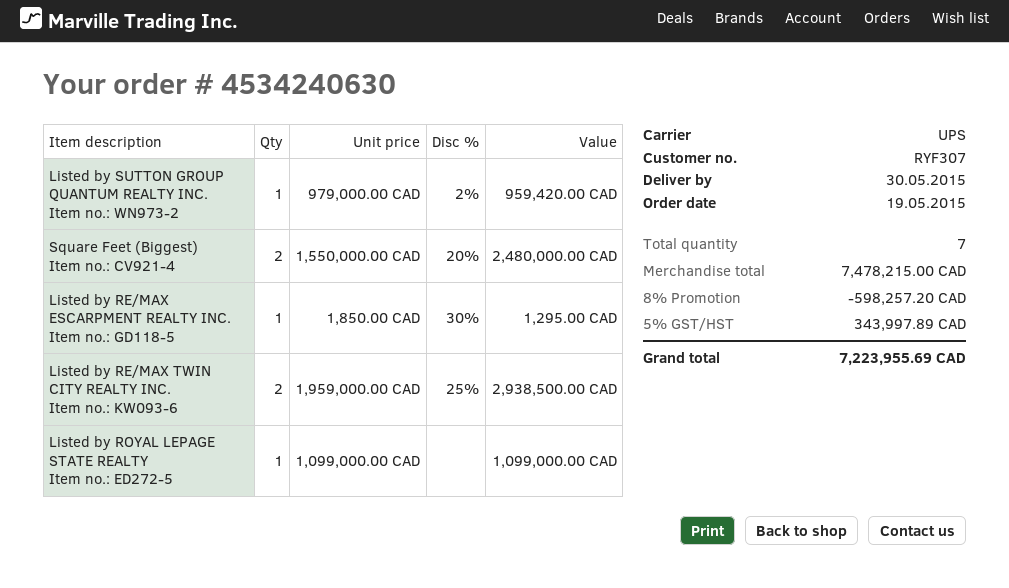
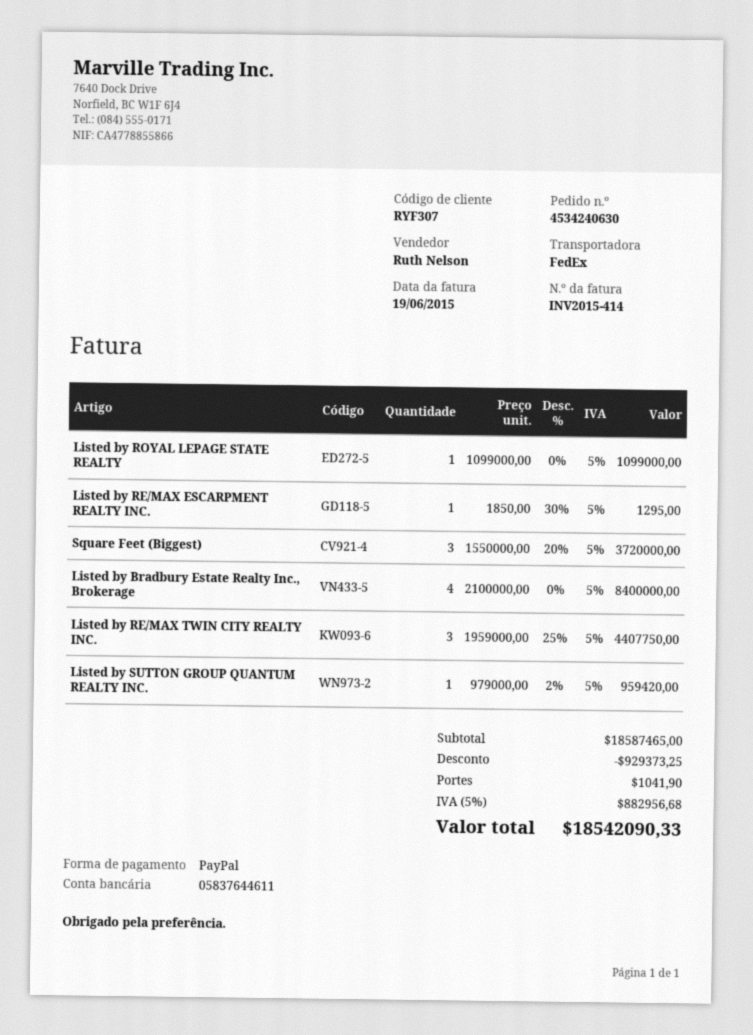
shipping method: UPS -> FedEx
Square Feet (Biggest): 2 x 1550000.00 - 20% = 2480000.00 -> 3 x 1550000.00 - 20% = 3720000.00
Listed by RE/MAX TWIN CITY REALTY INC.: 2 x 1959000.00 - 25% = 2938500.00 -> 3 x 1959000.00 - 25% = 4407750.00
Listed by Bradbury Estate Realty Inc., Brokerage: none -> 4 x 2100000.00 = 8400000.00
subtotal: 7478215.00 -> 18587465.00
discount: 598257.20 -> 929373.25
shipping: none -> 1041.90
tax: 5% = 343997.89 -> 5% = 882956.68
total: 7223955.69 -> 18542090.33

